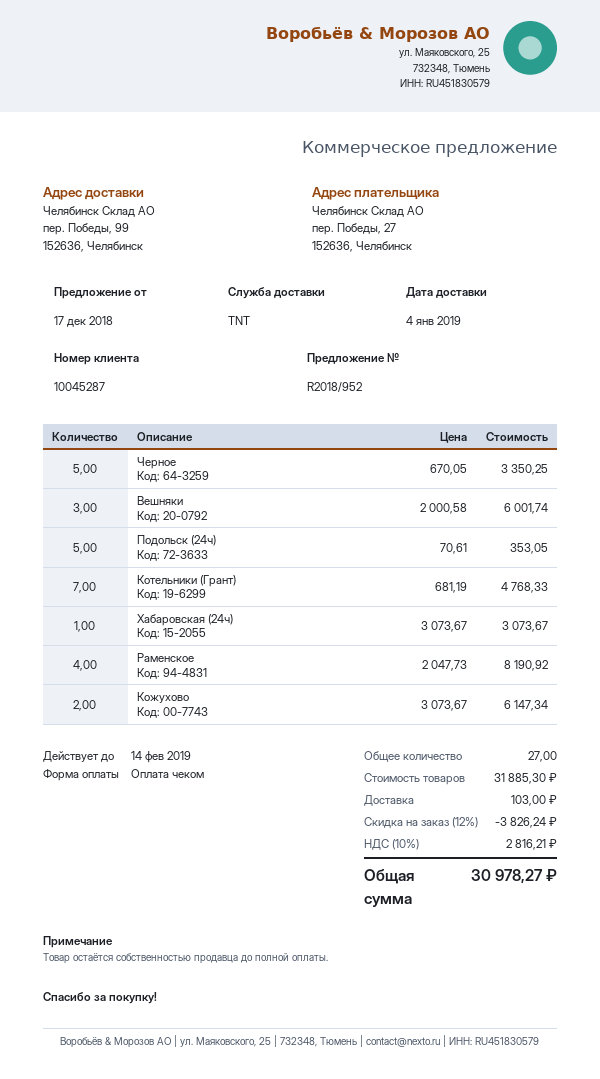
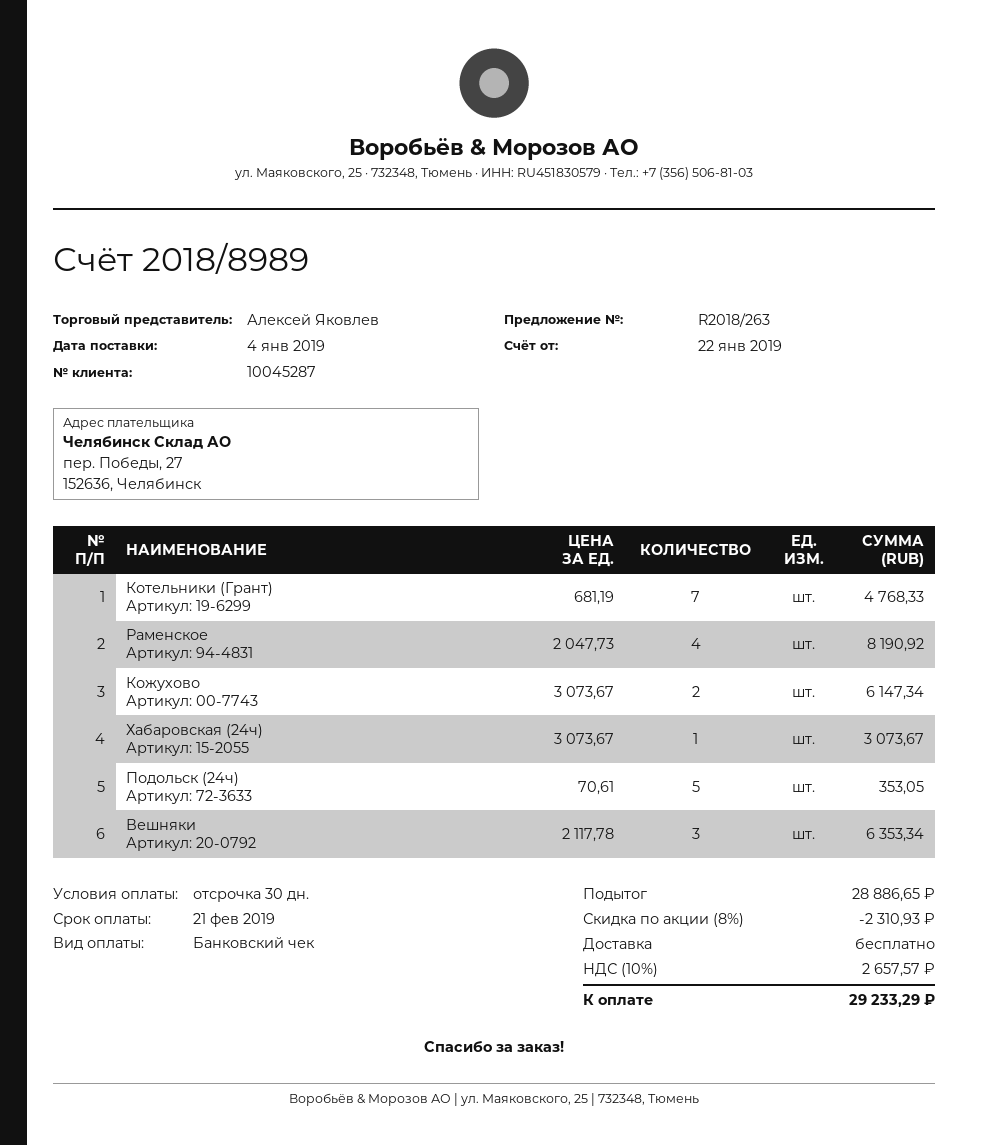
quote number: R2018/952 -> R2018/263
Черное: 5 x 670.05 = 3350.25 -> none
Вешняки: 3 x 2000.58 = 6001.74 -> 3 x 2117.78 = 6353.34
subtotal: 31885.30 -> 28886.65
discount: 12% = 3826.24 -> 8% = 2310.93
shipping: 103.00 -> 0.00
tax: 10% = 2816.21 -> 10% = 2657.57
total: 30978.27 -> 29233.29

